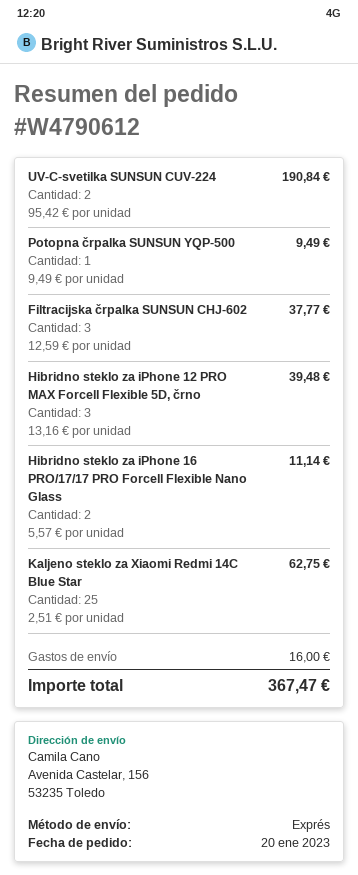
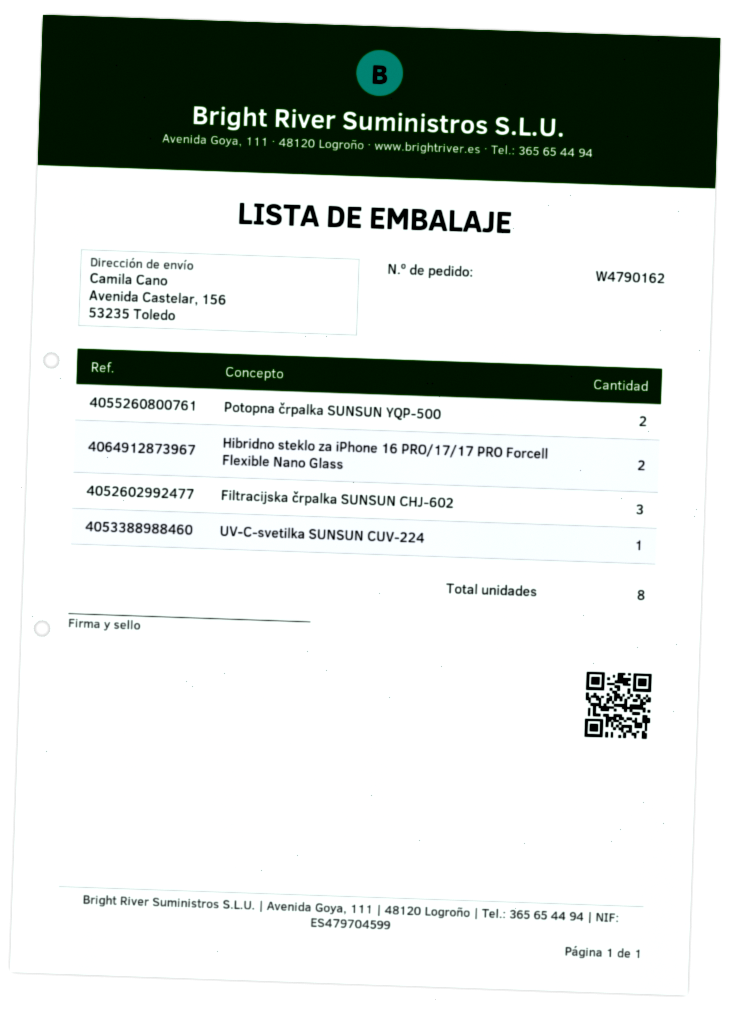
order number: W4790612 -> W4790162
UV-C-svetilka SUNSUN CUV-224: 2 -> 1
Potopna črpalka SUNSUN YQP-500: 1 -> 2
Hibridno steklo za iPhone 12 PRO MAX Forcell Flexible 5D, črno: 3 -> none
Kaljeno steklo za Xiaomi Redmi 14C Blue Star: 25 -> none

